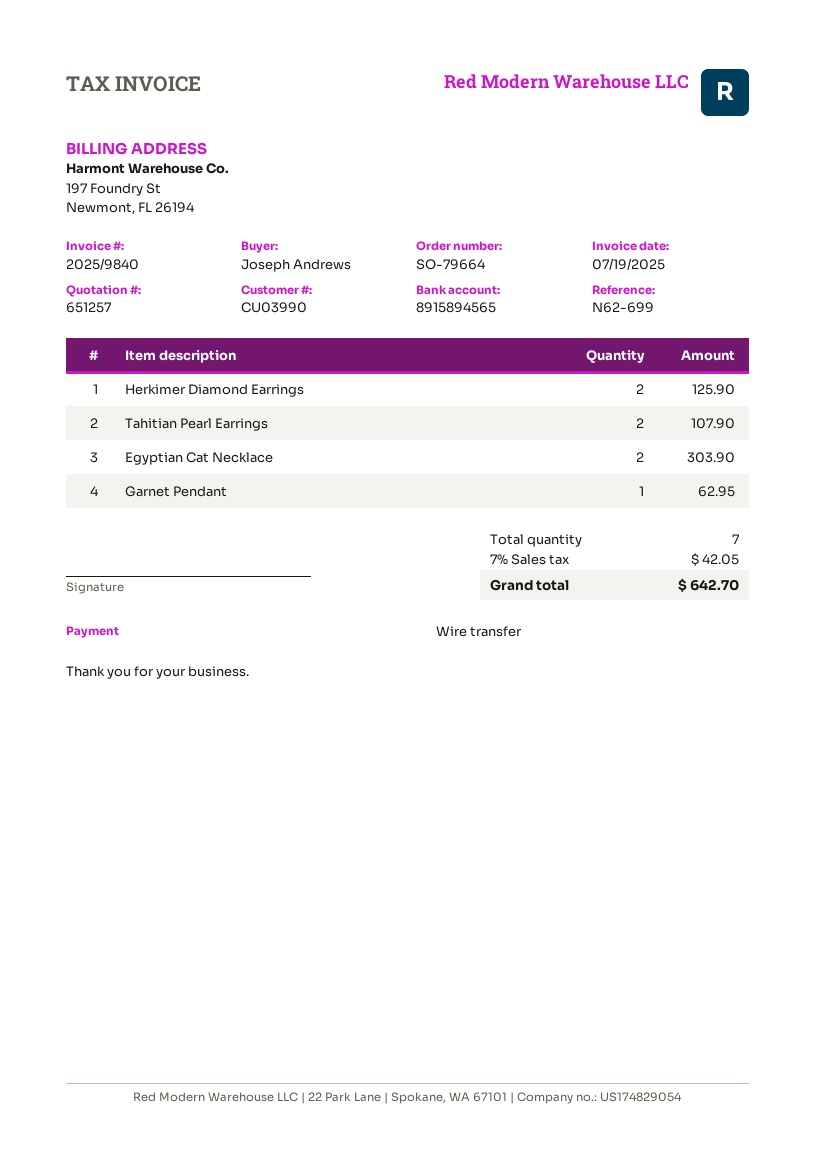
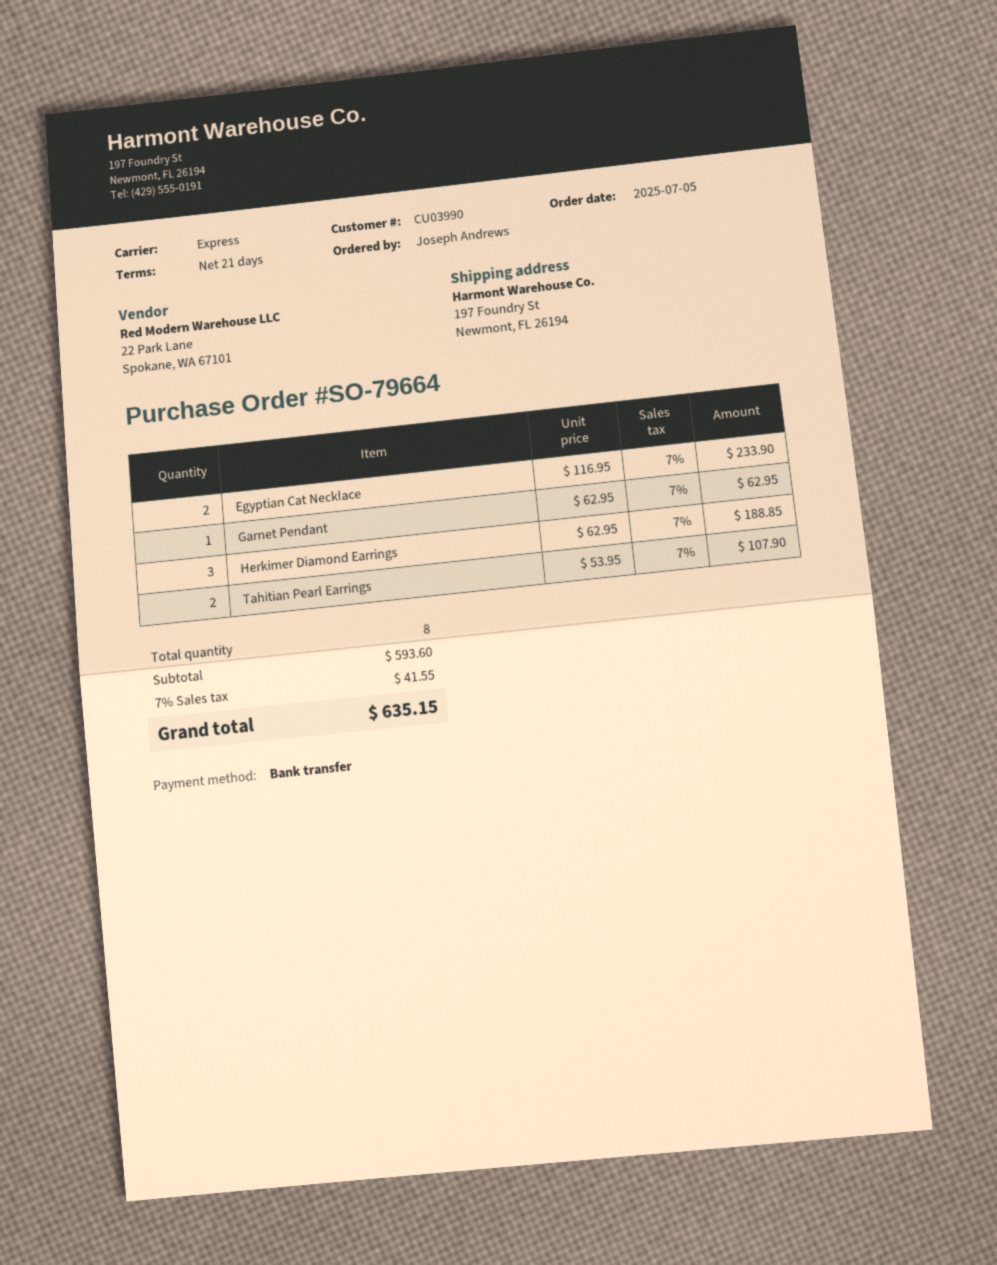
Herkimer Diamond Earrings: 2 for 125.90 -> 3 for 188.85
Egyptian Cat Necklace: 2 for 303.90 -> 2 for 233.90
total quantity: 7 -> 8
tax: 7% = 42.05 -> 7% = 41.55
total: 642.70 -> 635.15

